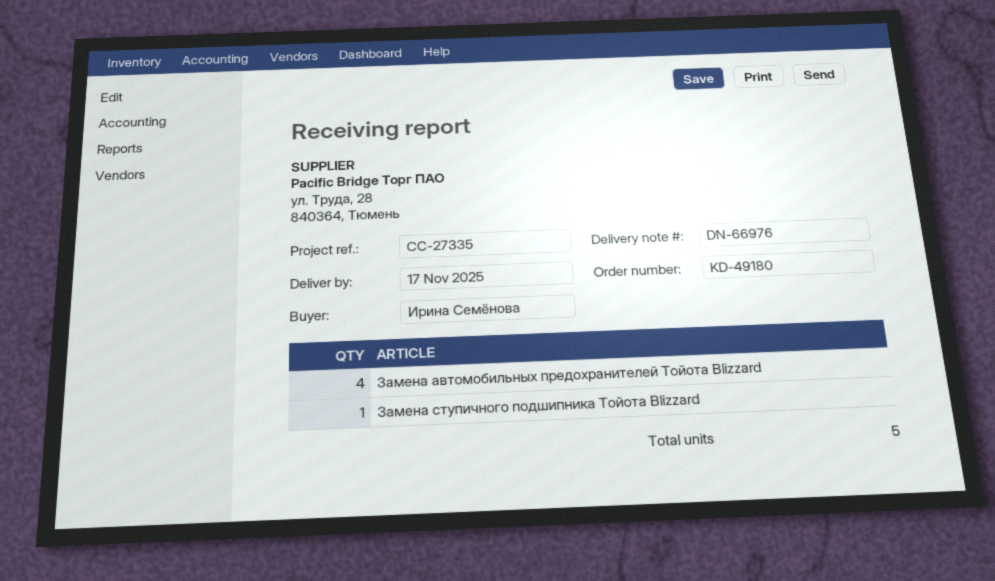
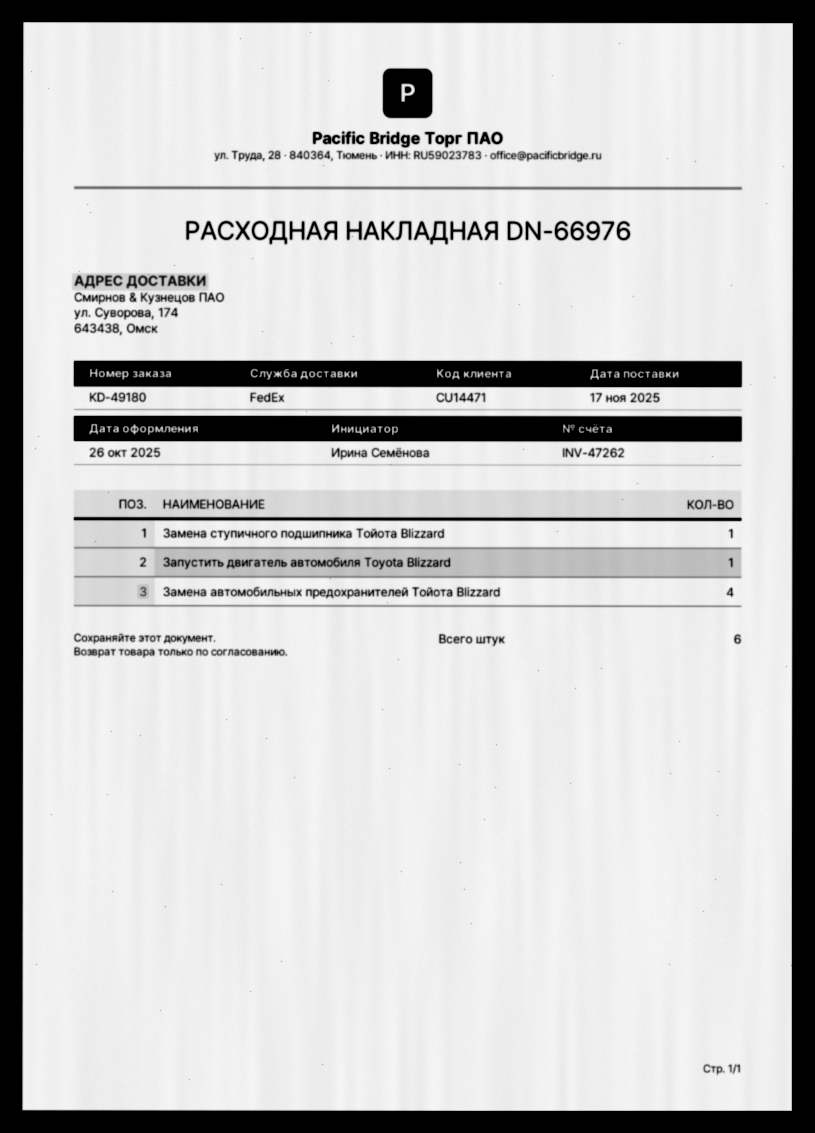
Запустить двигатель автомобиля Toyota Blizzard: none -> 1
total quantity: 5 -> 6

